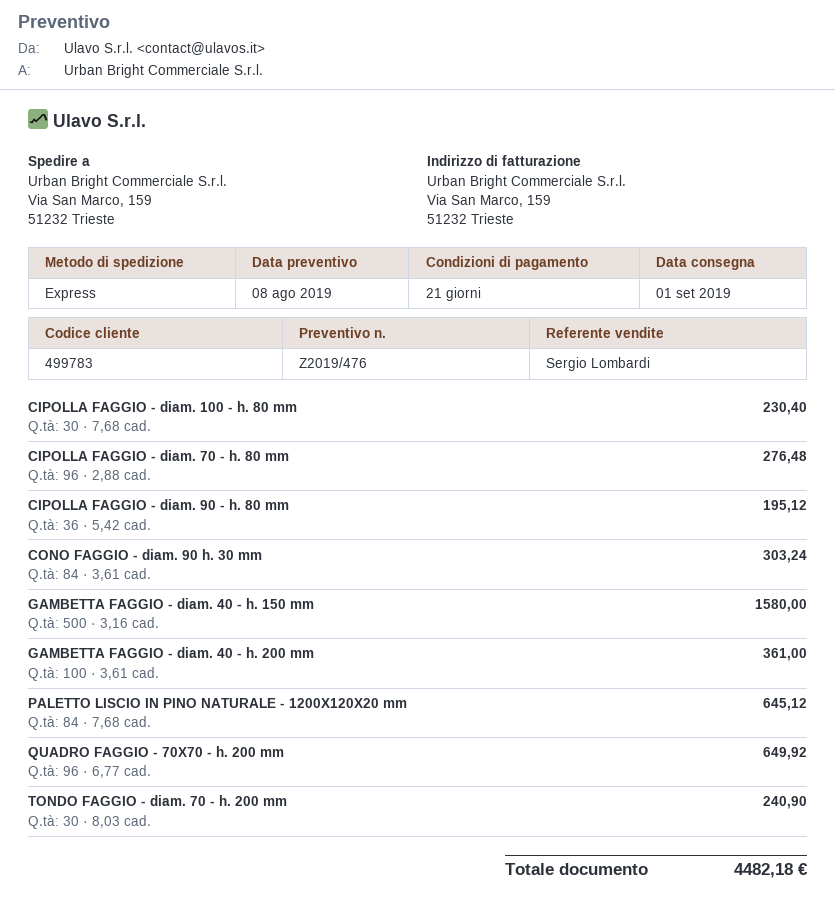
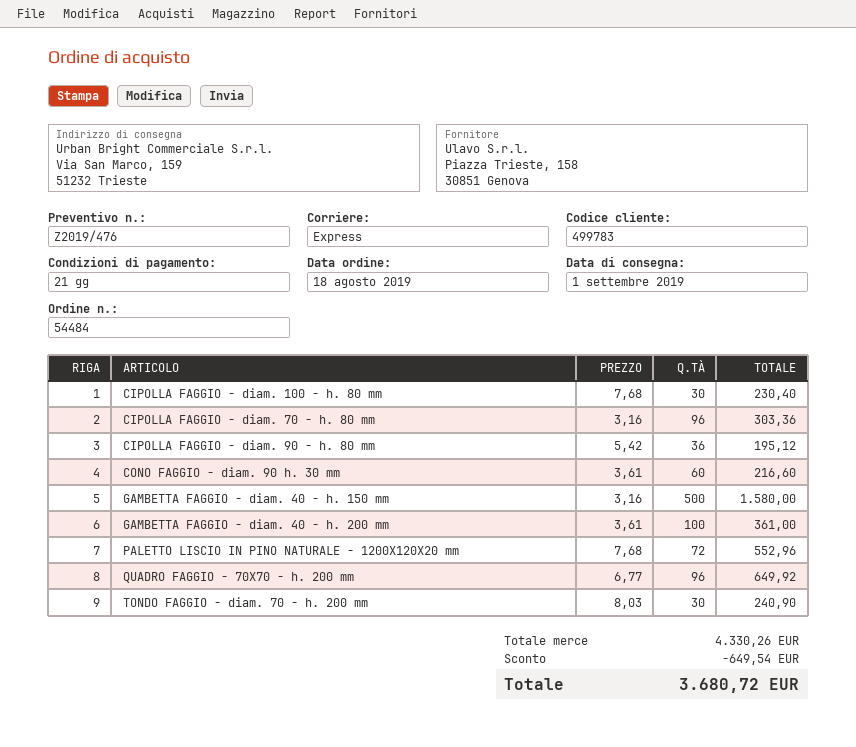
CIPOLLA FAGGIO - diam. 70 - h. 80 mm: 96 x 2.88 = 276.48 -> 96 x 3.16 = 303.36
CONO FAGGIO - diam. 90 h. 30 mm: 84 x 3.61 = 303.24 -> 60 x 3.61 = 216.60
PALETTO LISCIO IN PINO NATURALE - 1200X120X20 mm: 84 x 7.68 = 645.12 -> 72 x 7.68 = 552.96
discount: none -> 649.54
total: 4482.18 -> 3680.72

